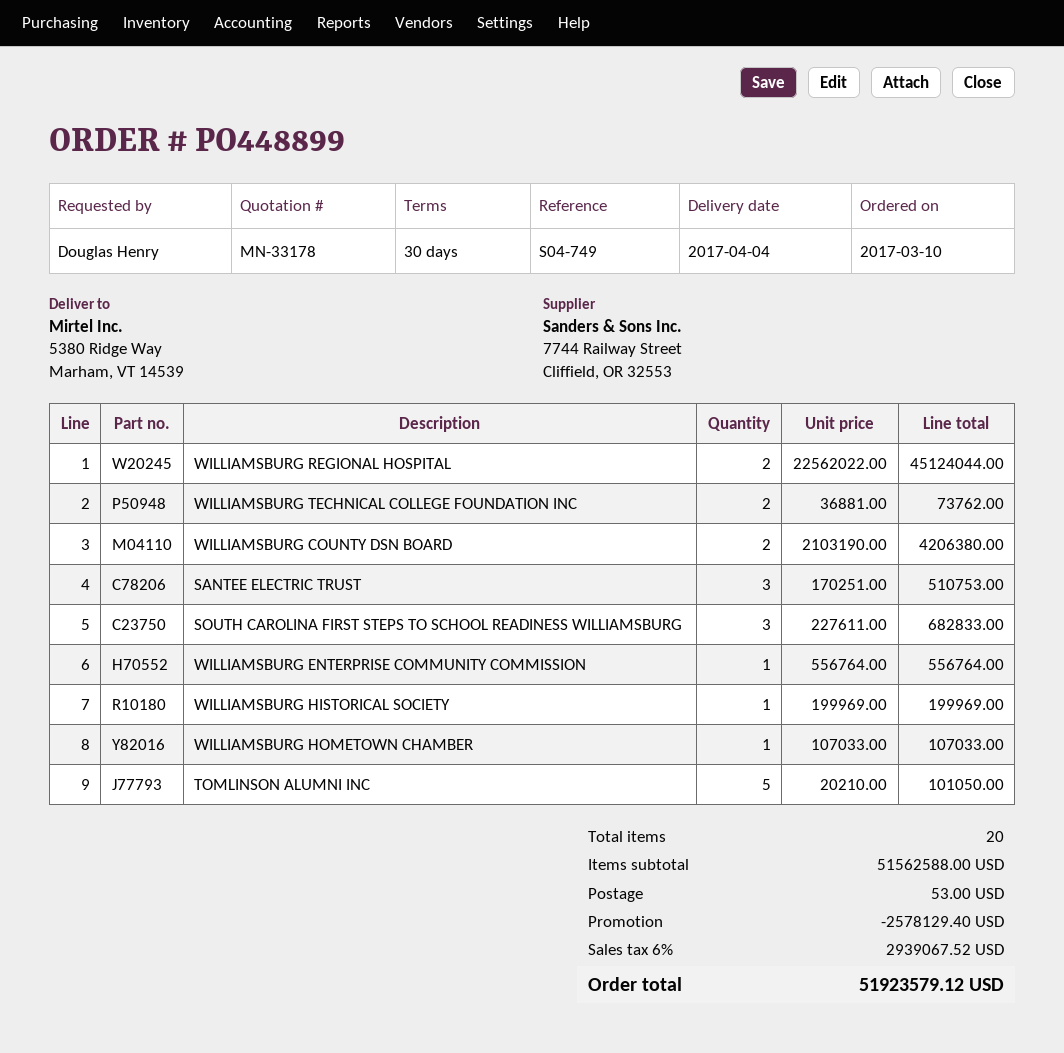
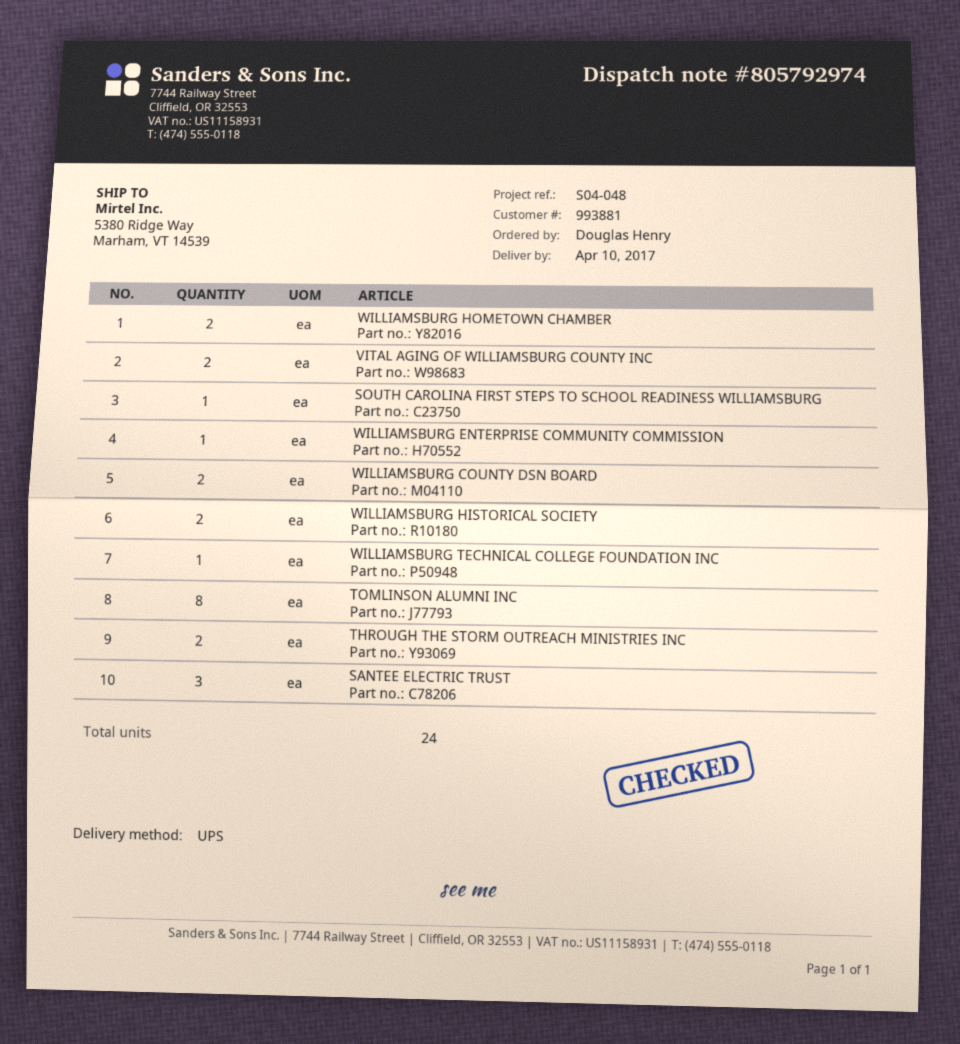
delivery date: 2017-04-04 -> 2017-04-10
reference: S04-749 -> S04-048
WILLIAMSBURG REGIONAL HOSPITAL: 2 -> none
WILLIAMSBURG TECHNICAL COLLEGE FOUNDATION INC: 2 -> 1
SOUTH CAROLINA FIRST STEPS TO SCHOOL READINESS WILLIAMSBURG: 3 -> 1
WILLIAMSBURG HISTORICAL SOCIETY: 1 -> 2
WILLIAMSBURG HOMETOWN CHAMBER: 1 -> 2
TOMLINSON ALUMNI INC: 5 -> 8
VITAL AGING OF WILLIAMSBURG COUNTY INC: none -> 2
THROUGH THE STORM OUTREACH MINISTRIES INC: none -> 2
total quantity: 20 -> 24

